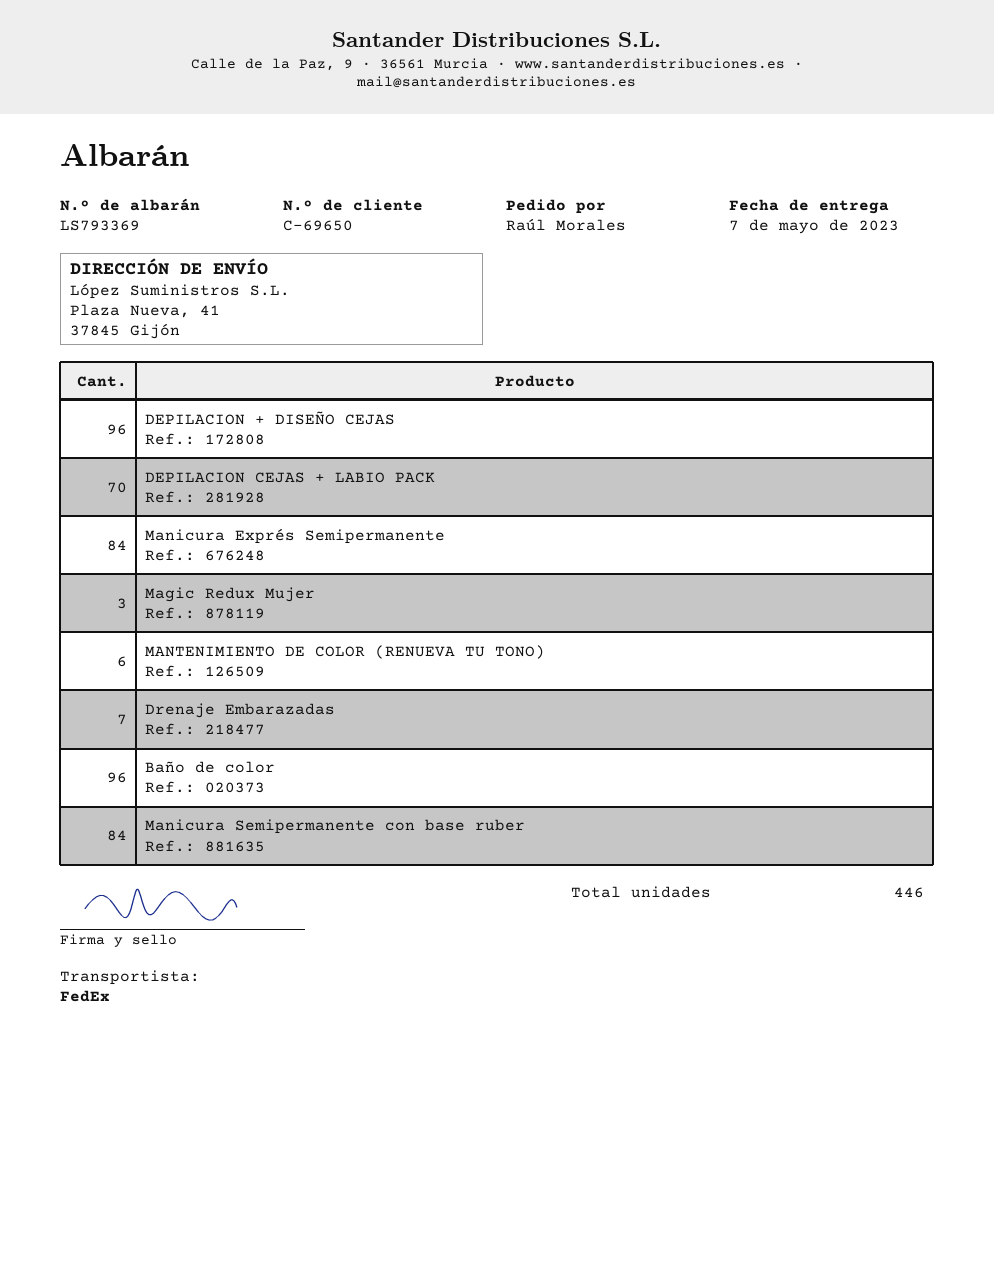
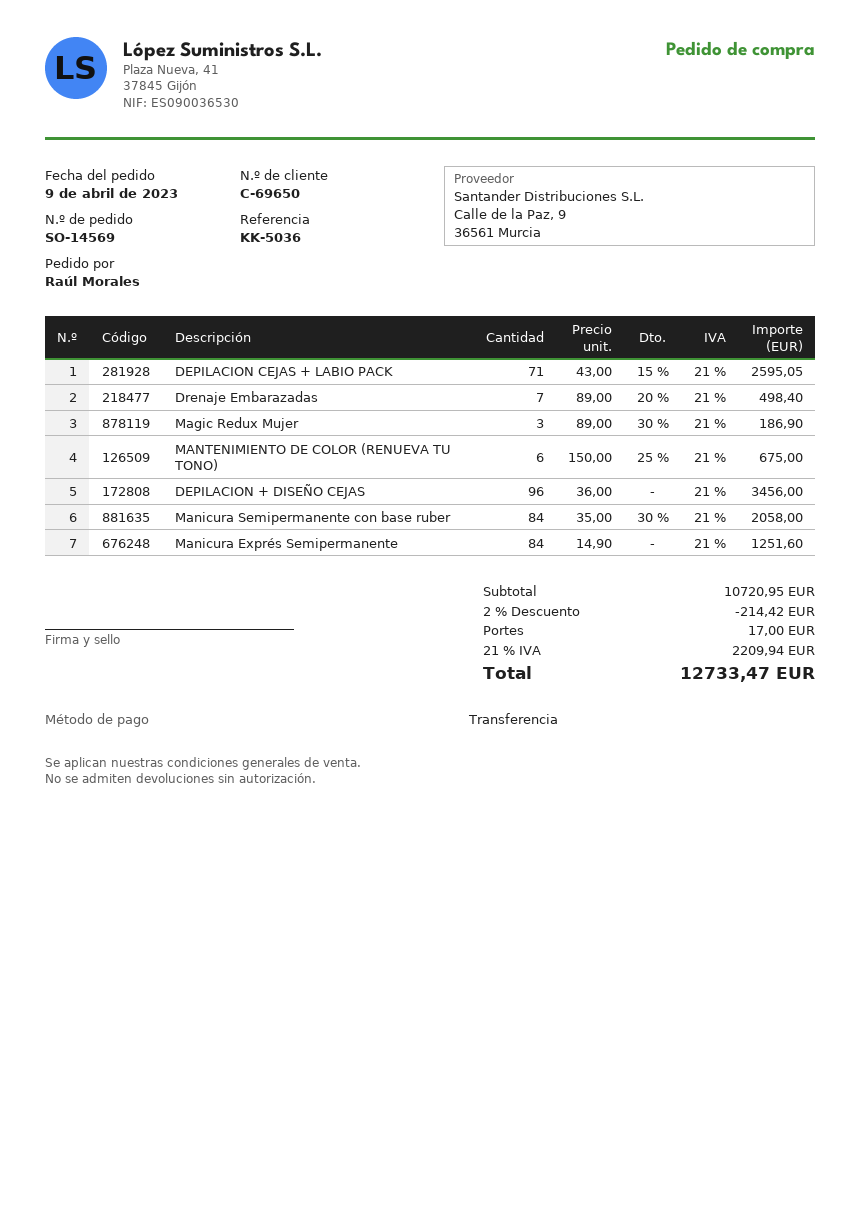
DEPILACION CEJAS + LABIO PACK: 70 -> 71
Baño de color: 96 -> none

